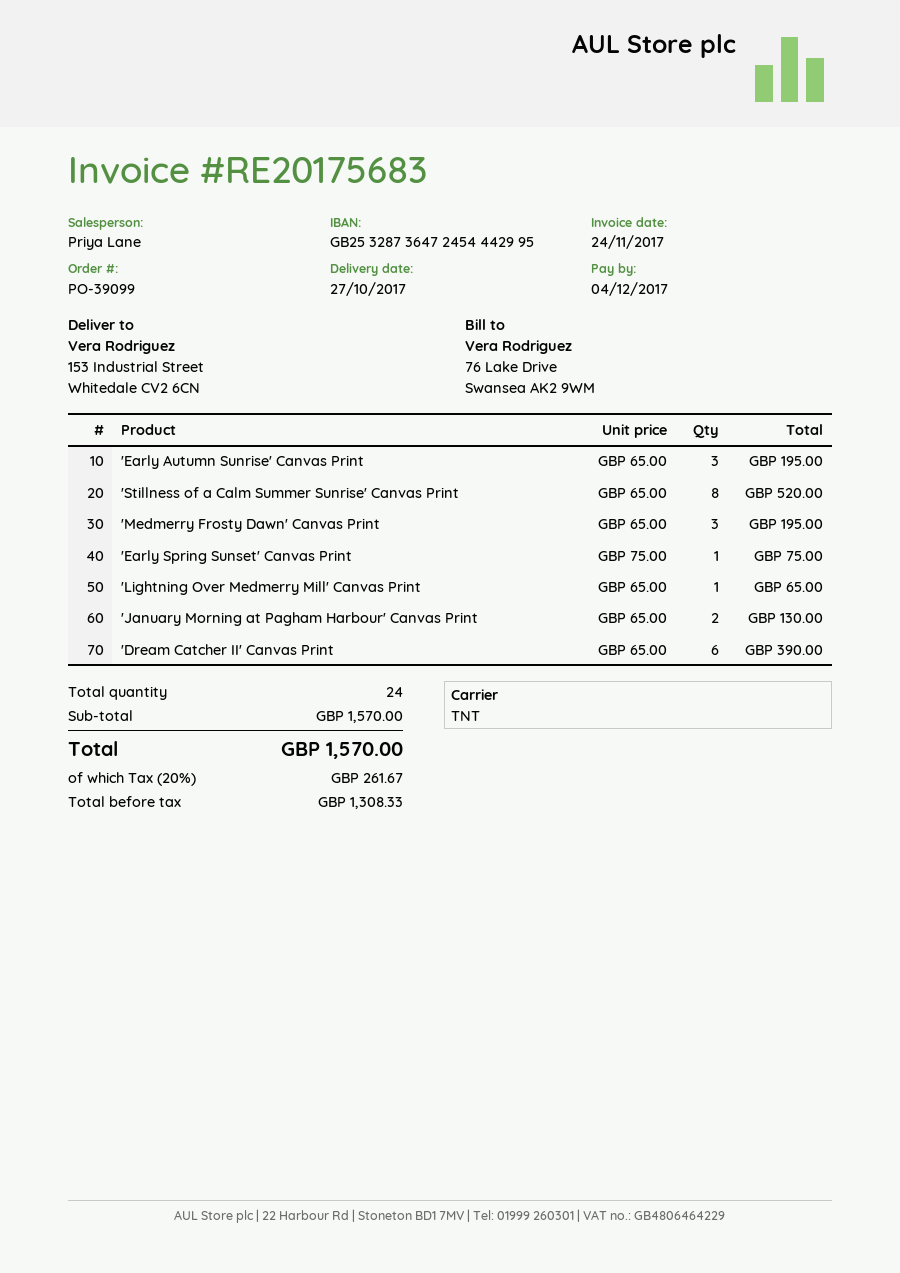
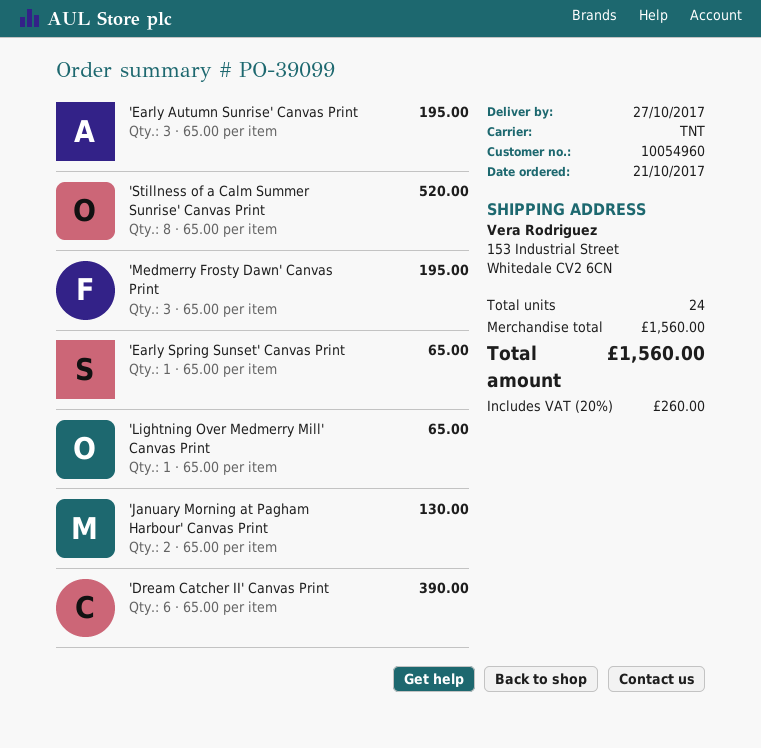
'Early Spring Sunset' Canvas Print: 1 x 75.00 = 75.00 -> 1 x 65.00 = 65.00
subtotal: 1570.00 -> 1560.00
tax: 20% = 261.67 -> 20% = 260.00
total: 1570.00 -> 1560.00

